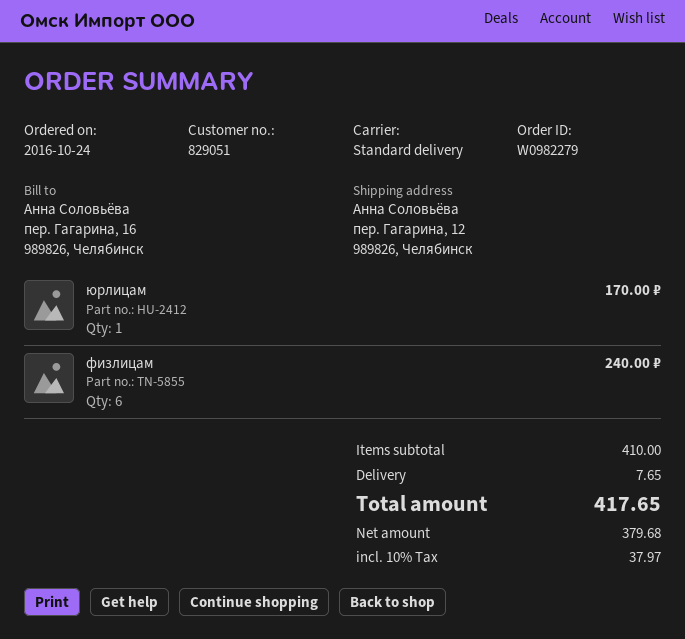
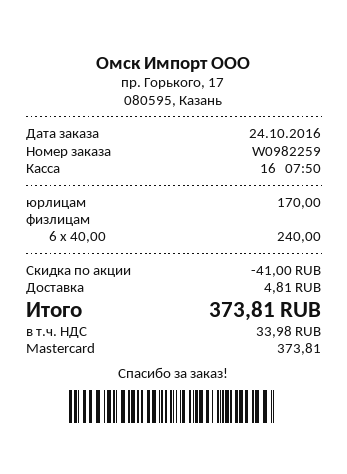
order number: W0982279 -> W0982259
discount: none -> 41.00
shipping: 7.65 -> 4.81
tax: 37.97 -> 33.98
total: 417.65 -> 373.81

